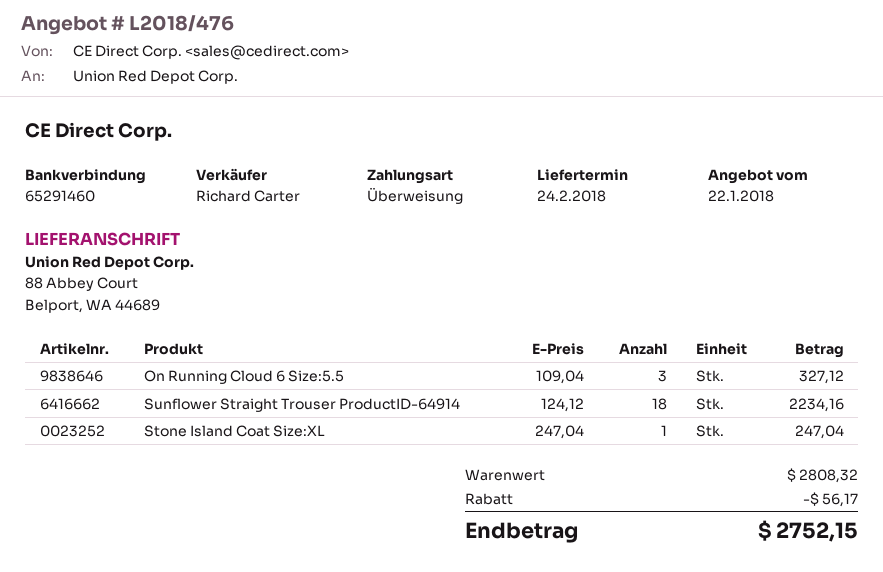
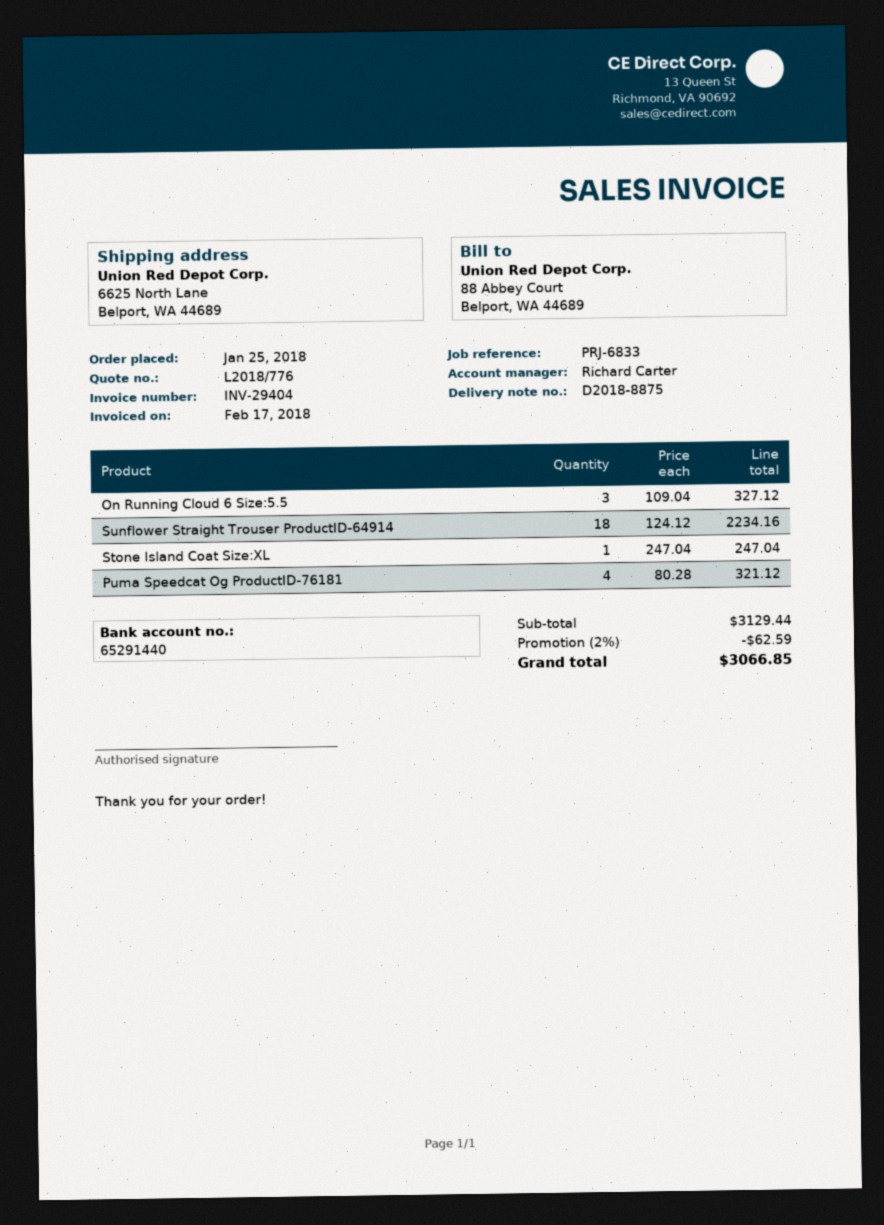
quote number: L2018/476 -> L2018/776
bank account: 65291460 -> 65291440
ship to: 88 Abbey Court, Belport, WA 44689 -> 6625 North Lane, Belport, WA 44689
Puma Speedcat Og ProductID-76181: none -> 4 x 80.28 = 321.12
subtotal: 2808.32 -> 3129.44
discount: 56.17 -> 62.59
total: 2752.15 -> 3066.85

